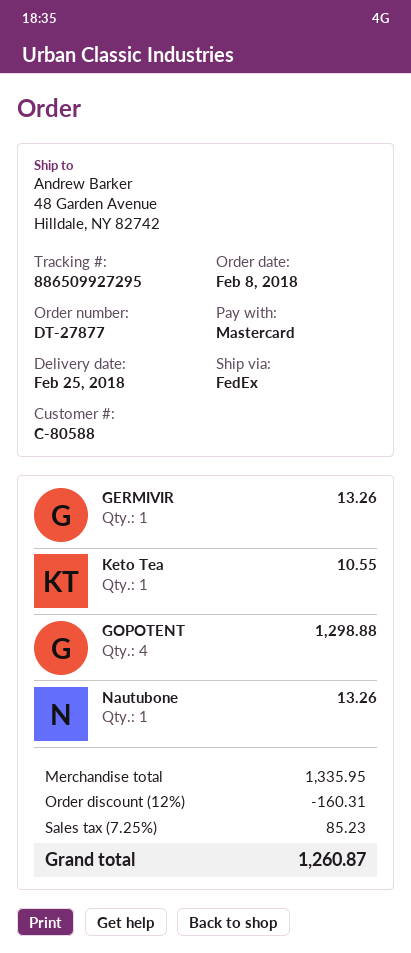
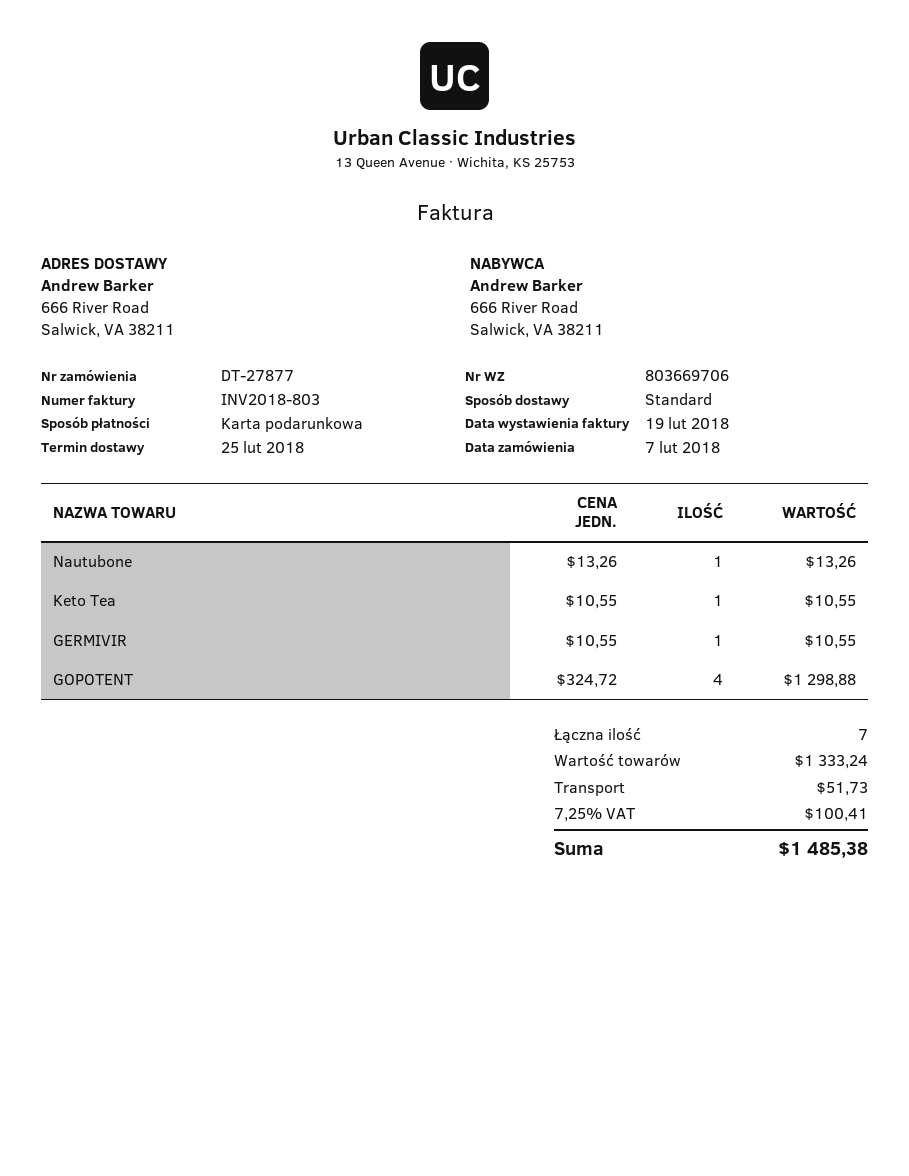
order date: 2018-02-08 -> 2018-02-07
payment method: Mastercard -> gift card
shipping method: FedEx -> standard
ship to: 48 Garden Avenue, Hilldale, NY 82742 -> 666 River Road, Salwick, VA 38211
GERMIVIR: 1 for 13.26 -> 1 for 10.55
subtotal: 1335.95 -> 1333.24
discount: 12% = 160.31 -> none
shipping: none -> 51.73
tax: 7.25% = 85.23 -> 7.25% = 100.41
total: 1260.87 -> 1485.38

